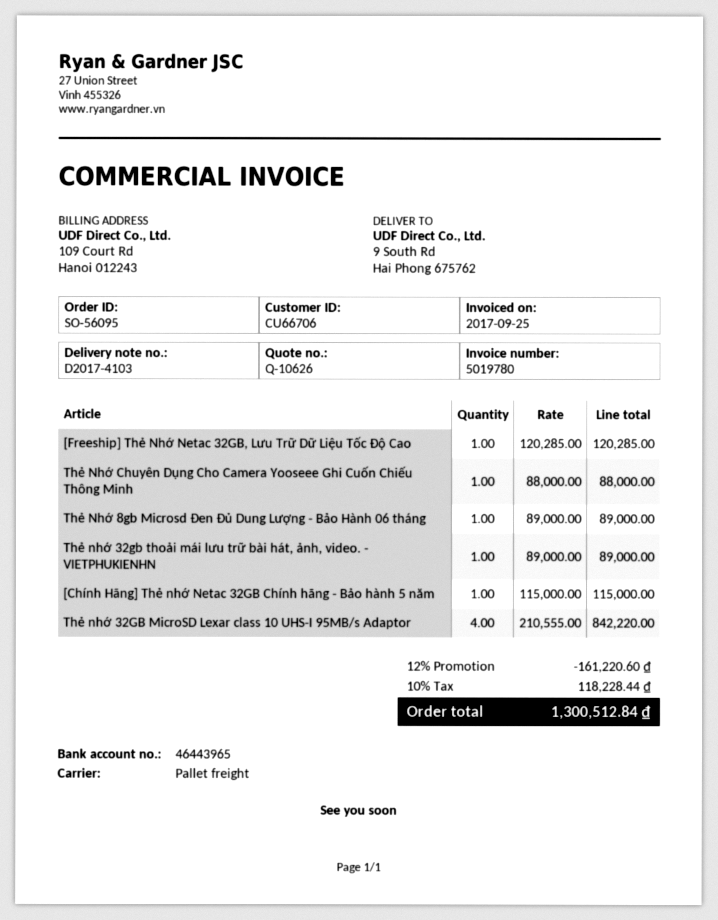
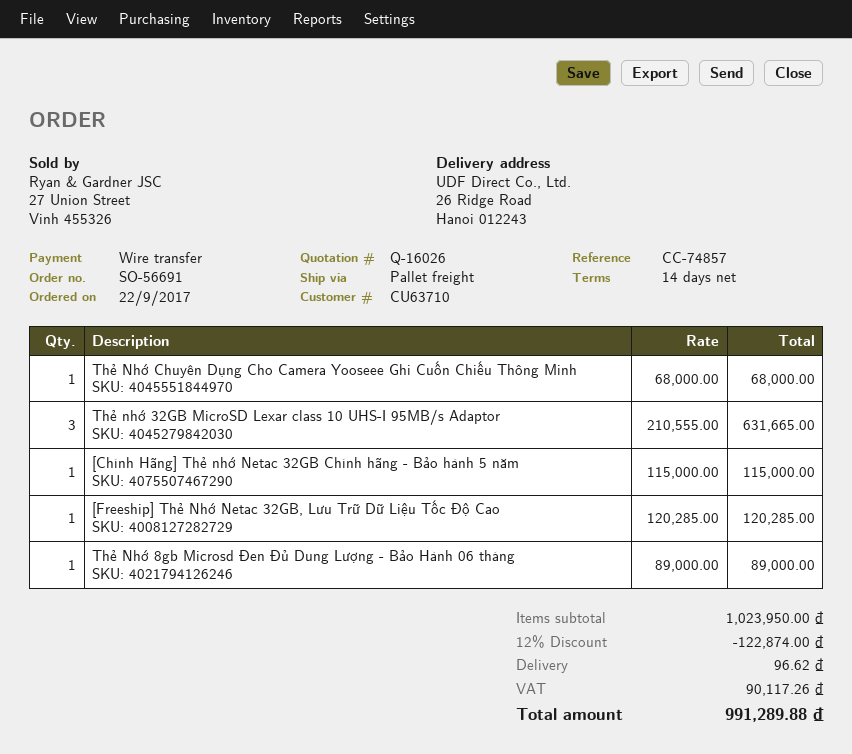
quote number: Q-10626 -> Q-16026
order number: SO-56095 -> SO-56691
customer number: CU66706 -> CU63710
ship to: 9 South Rd, Hai Phong 675762 -> 26 Ridge Road, Hanoi 012243
Thẻ Nhớ Chuyên Dụng Cho Camera Yooseee Ghi Cuốn Chiếu Thông Minh: 1 x 88000.00 = 88000.00 -> 1 x 68000.00 = 68000.00
Thẻ nhớ 32gb thoải mái lưu trữ bài hát, ảnh, video. - VIETPHUKIENHN: 1 x 89000.00 = 89000.00 -> none
Thẻ nhớ 32GB MicroSD Lexar class 10 UHS-I 95MB/s Adaptor: 4 x 210555.00 = 842220.00 -> 3 x 210555.00 = 631665.00
discount: 12% = 161220.60 -> 12% = 122874.00
shipping: none -> 96.62
tax: 118228.44 -> 90117.26
total: 1300512.84 -> 991289.88

